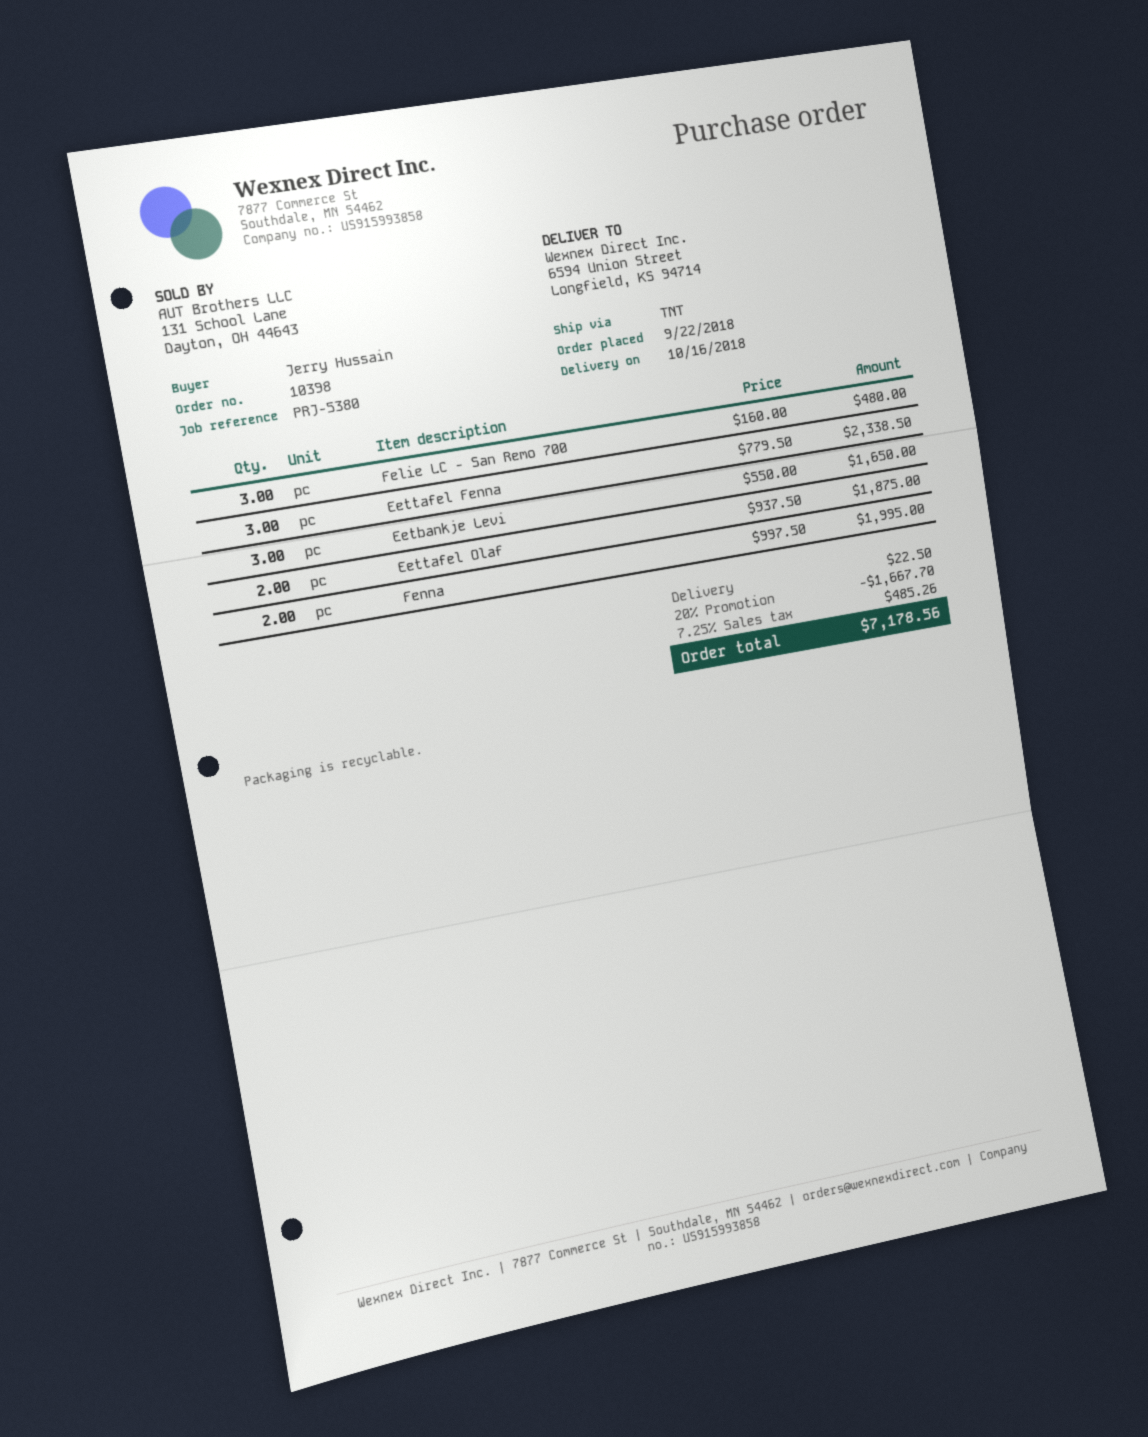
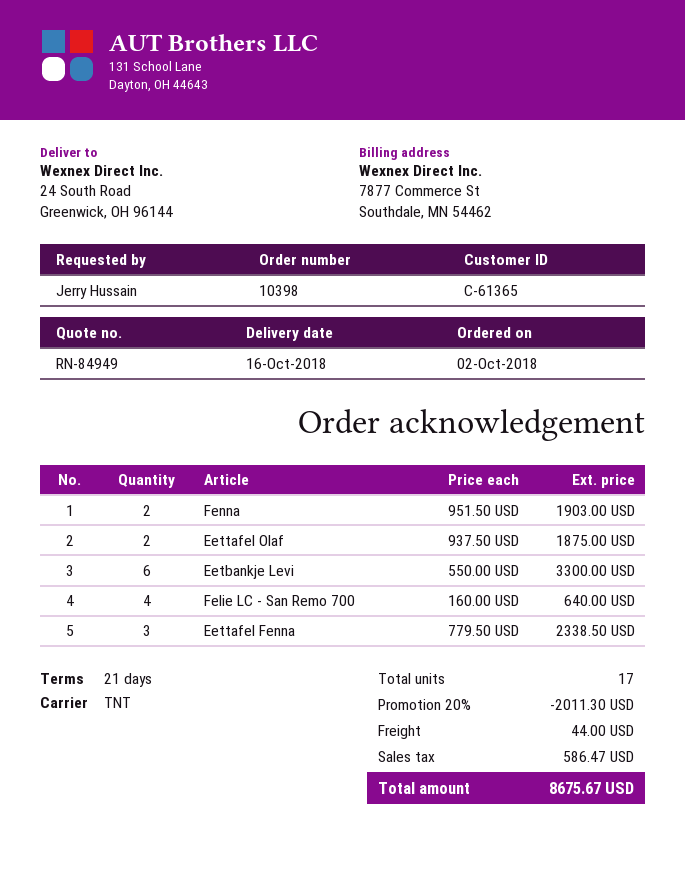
order date: 2018-09-22 -> 2018-10-02
ship to: 6594 Union Street, Longfield, KS 94714 -> 24 South Road, Greenwick, OH 96144
Felie LC - San Remo 700: 3 x 160.00 = 480.00 -> 4 x 160.00 = 640.00
Eetbankje Levi: 3 x 550.00 = 1650.00 -> 6 x 550.00 = 3300.00
Fenna: 2 x 997.50 = 1995.00 -> 2 x 951.50 = 1903.00
discount: 20% = 1667.70 -> 20% = 2011.30
shipping: 22.50 -> 44.00
tax: 485.26 -> 586.47
total: 7178.56 -> 8675.67

